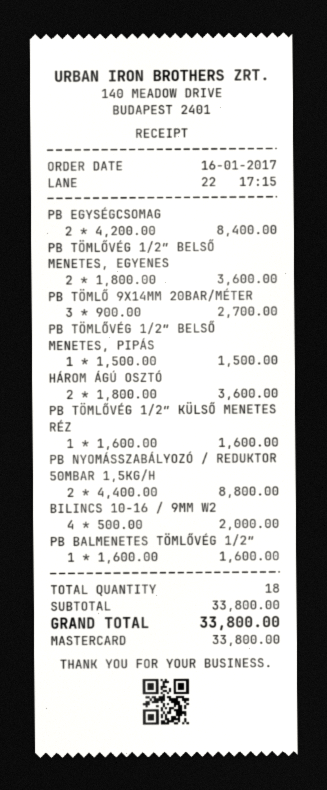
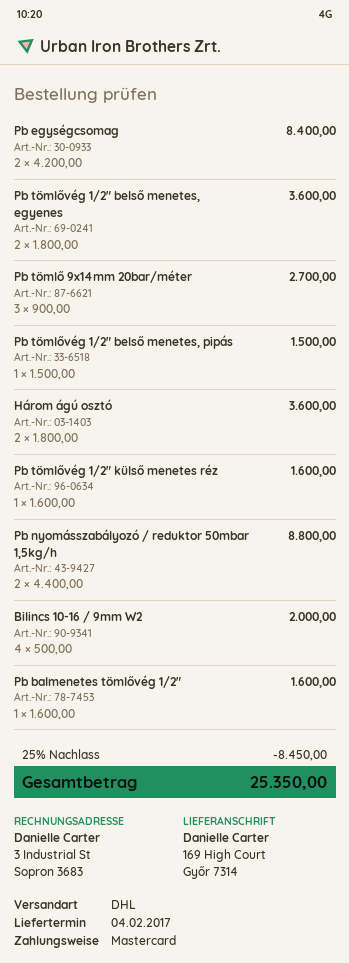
discount: none -> 25% = 8450.00
total: 33800.00 -> 25350.00

